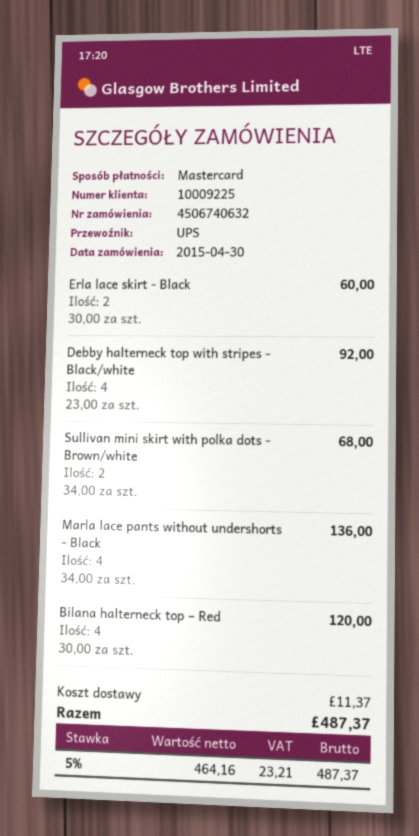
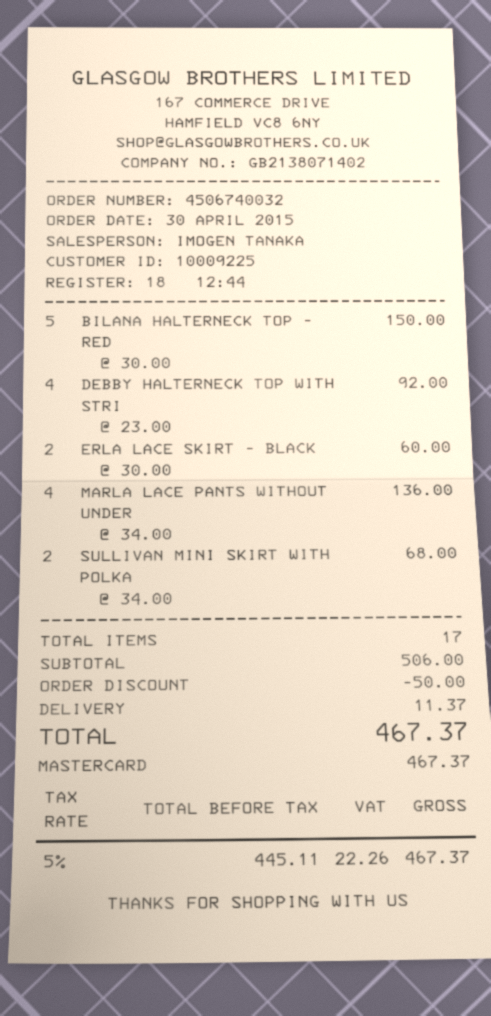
order number: 4506740632 -> 4506740032
Bilana halterneck top – Red: 4 x 30.00 = 120.00 -> 5 x 30.00 = 150.00
discount: none -> 50.00
net: 464.16 -> 445.11
tax: 5% = 23.21 -> 5% = 22.26
total: 487.37 -> 467.37

